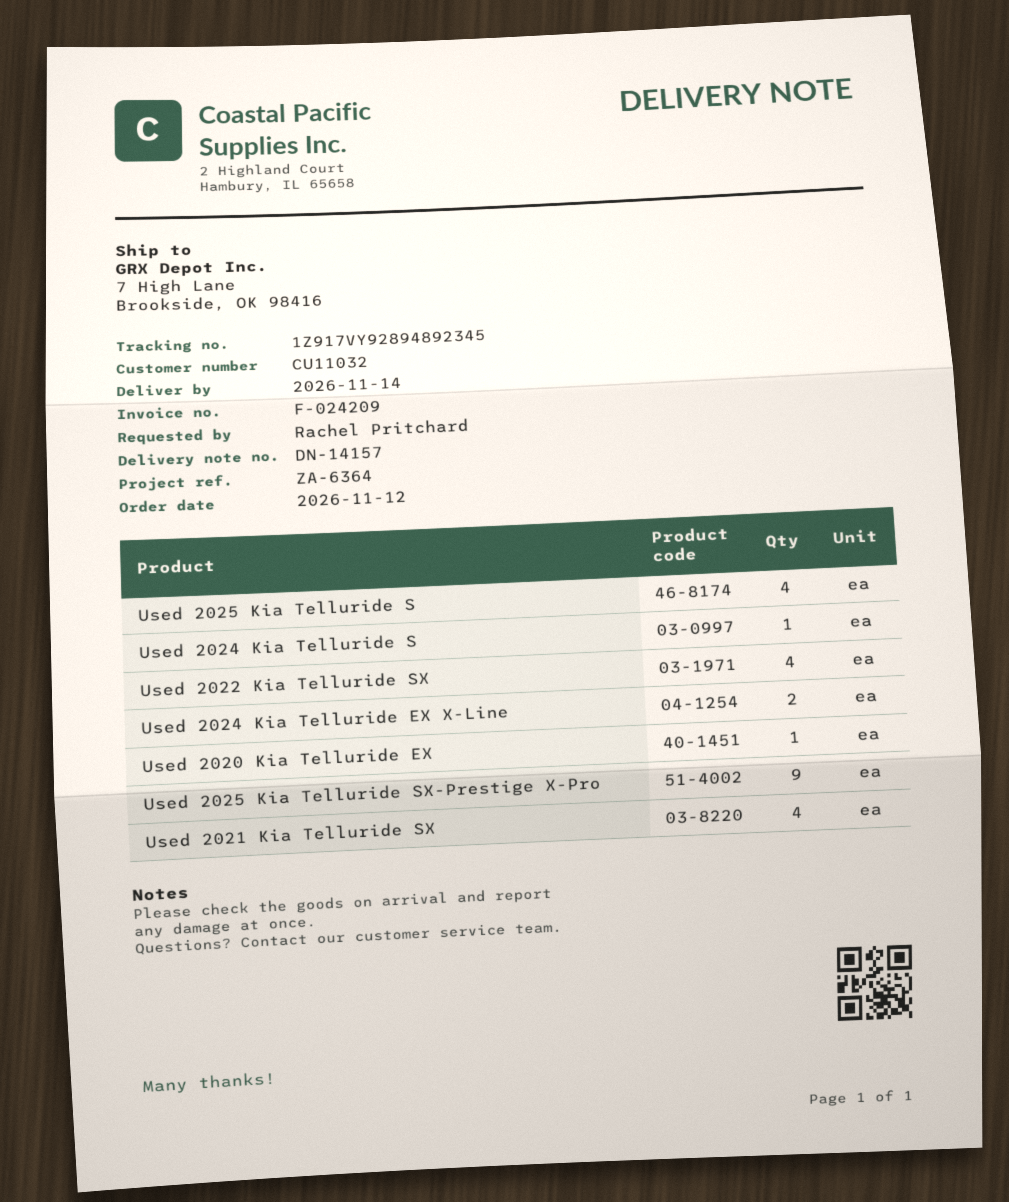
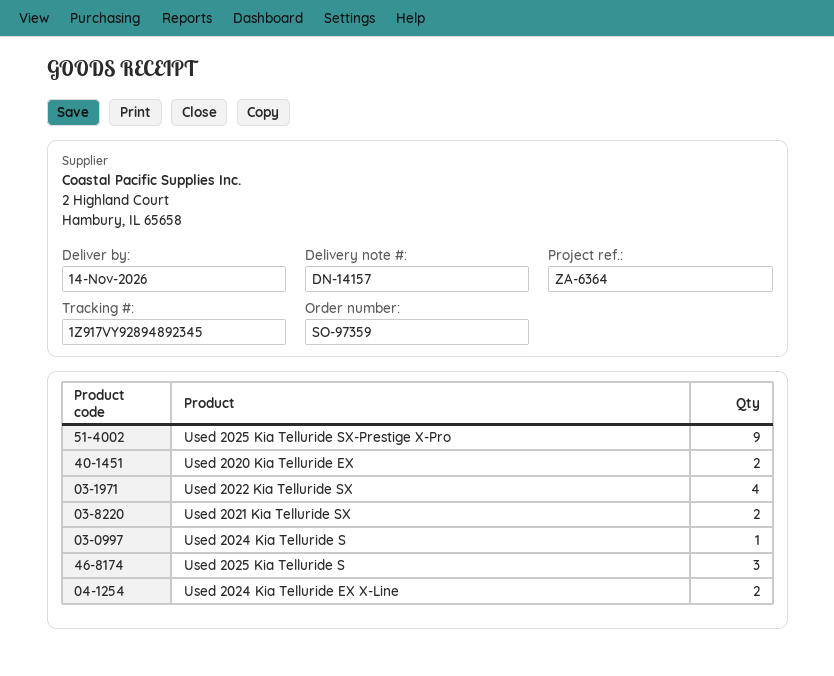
Used 2025 Kia Telluride S: 4 -> 3
Used 2020 Kia Telluride EX: 1 -> 2
Used 2021 Kia Telluride SX: 4 -> 2

